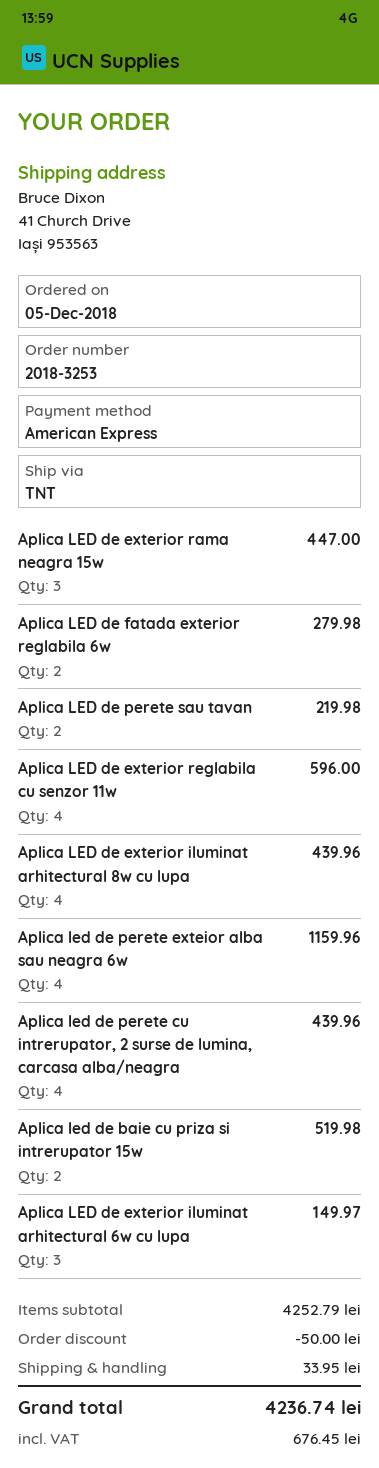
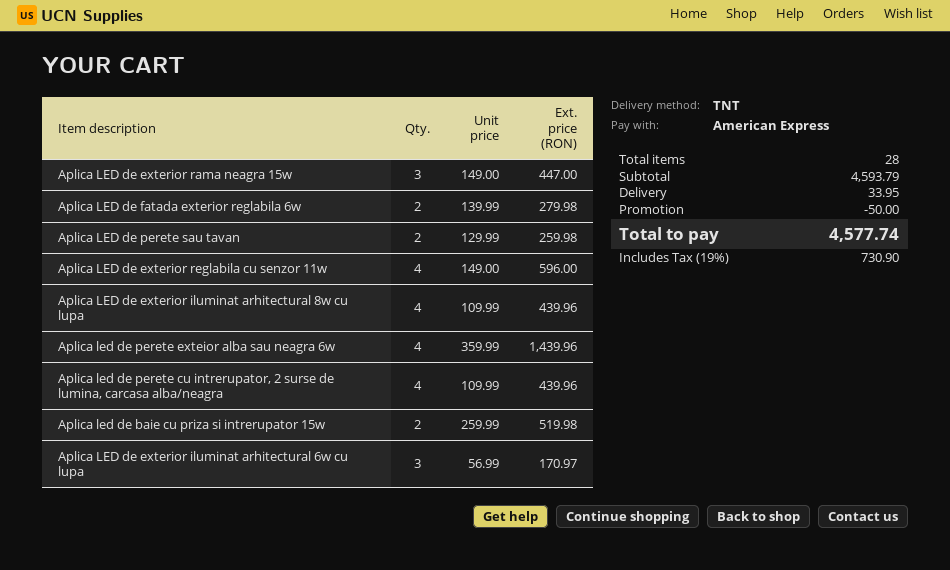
Aplica LED de perete sau tavan: 2 for 219.98 -> 2 for 259.98
Aplica led de perete exteior alba sau neagra 6w: 4 for 1159.96 -> 4 for 1439.96
Aplica LED de exterior iluminat arhitectural 6w cu lupa: 3 for 149.97 -> 3 for 170.97
subtotal: 4252.79 -> 4593.79
tax: 676.45 -> 730.90
total: 4236.74 -> 4577.74

